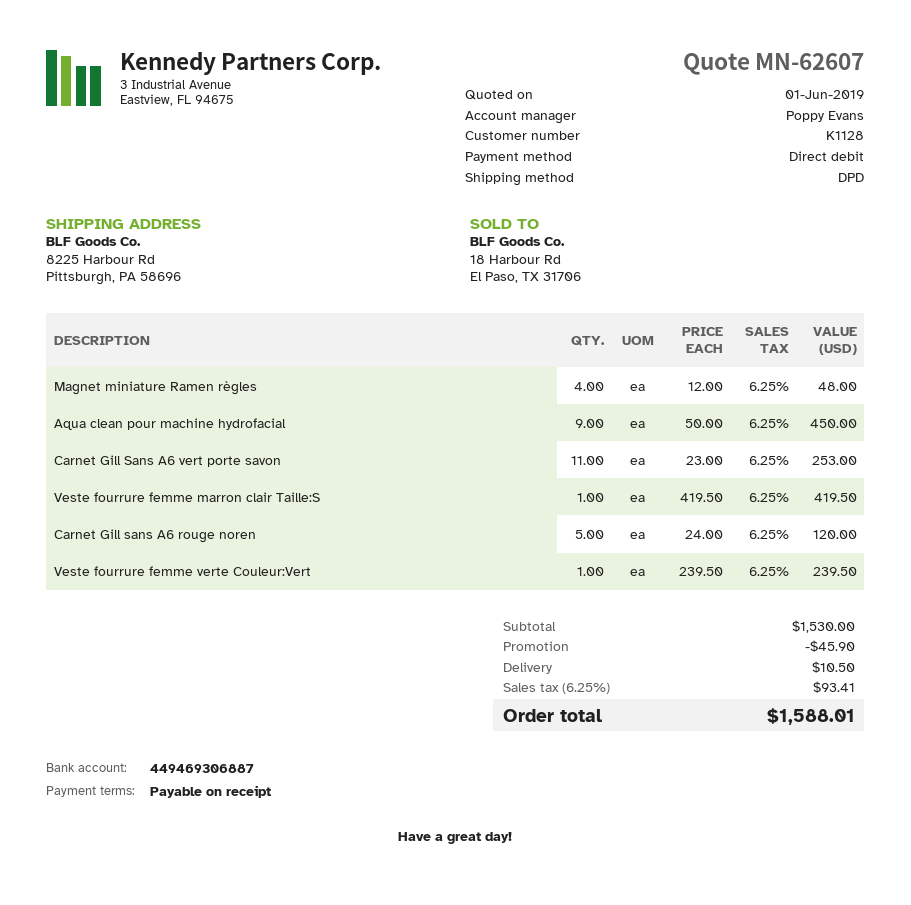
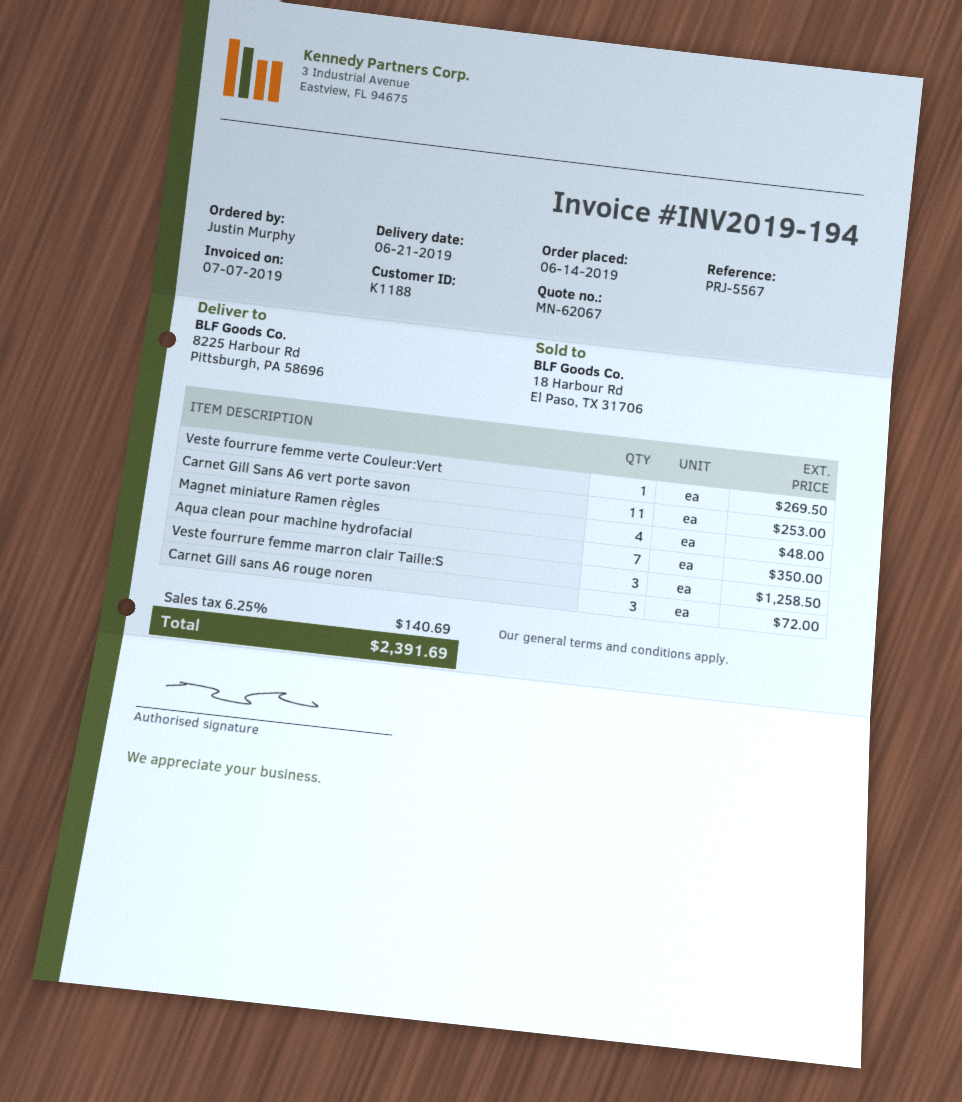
quote number: MN-62607 -> MN-62067
customer number: K1128 -> K1188
Aqua clean pour machine hydrofacial: 9 for 450.00 -> 7 for 350.00
Veste fourrure femme marron clair Taille:S: 1 for 419.50 -> 3 for 1258.50
Carnet Gill sans A6 rouge noren: 5 for 120.00 -> 3 for 72.00
Veste fourrure femme verte Couleur:Vert: 1 for 239.50 -> 1 for 269.50
discount: 45.90 -> none
shipping: 10.50 -> none
tax: 6.25% = 93.41 -> 6.25% = 140.69
total: 1588.01 -> 2391.69

